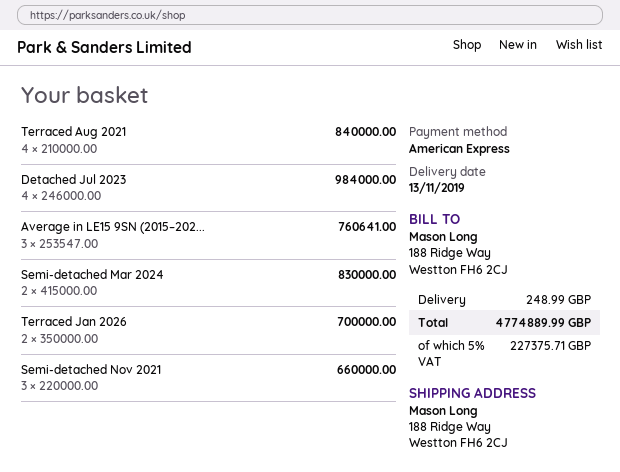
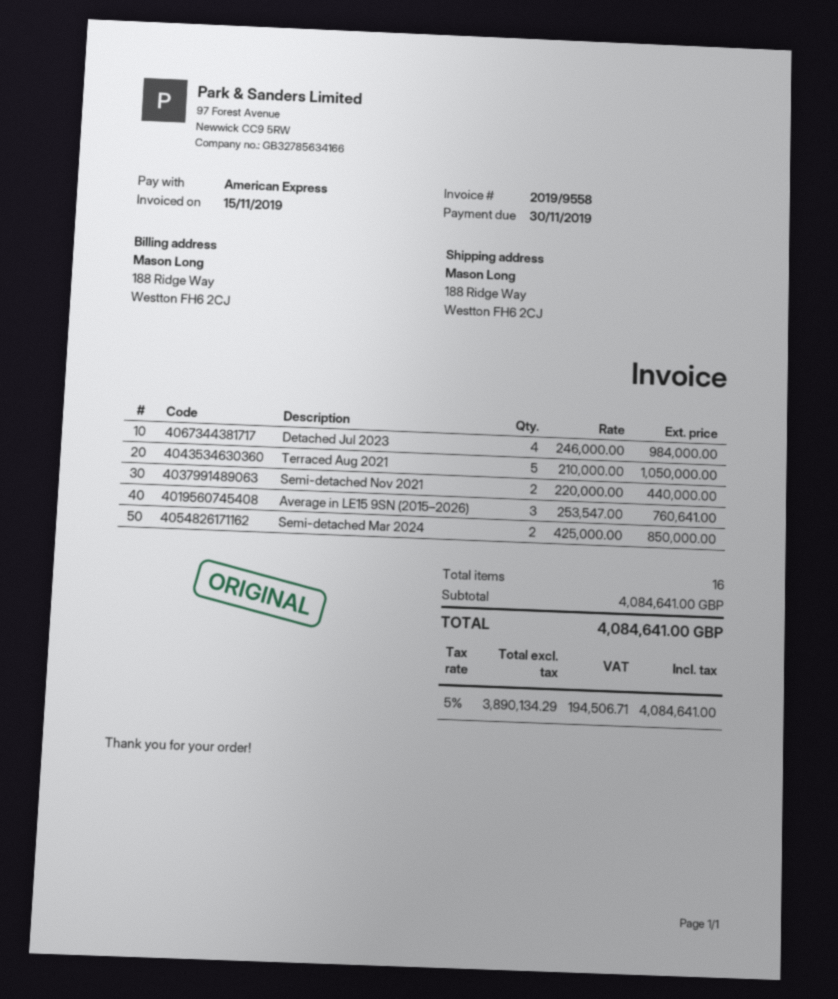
Terraced Aug 2021: 4 x 210000.00 = 840000.00 -> 5 x 210000.00 = 1050000.00
Semi-detached Mar 2024: 2 x 415000.00 = 830000.00 -> 2 x 425000.00 = 850000.00
Terraced Jan 2026: 2 x 350000.00 = 700000.00 -> none
Semi-detached Nov 2021: 3 x 220000.00 = 660000.00 -> 2 x 220000.00 = 440000.00
shipping: 248.99 -> none
tax: 5% = 227375.71 -> 5% = 194506.71
total: 4774889.99 -> 4084641.00

